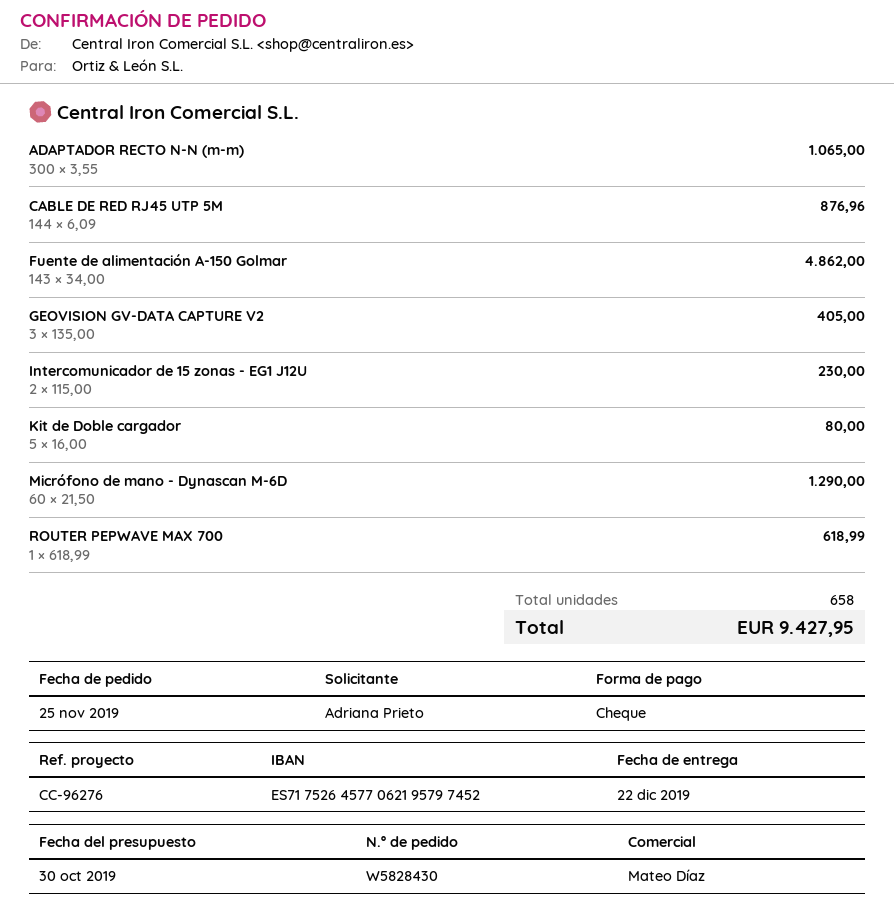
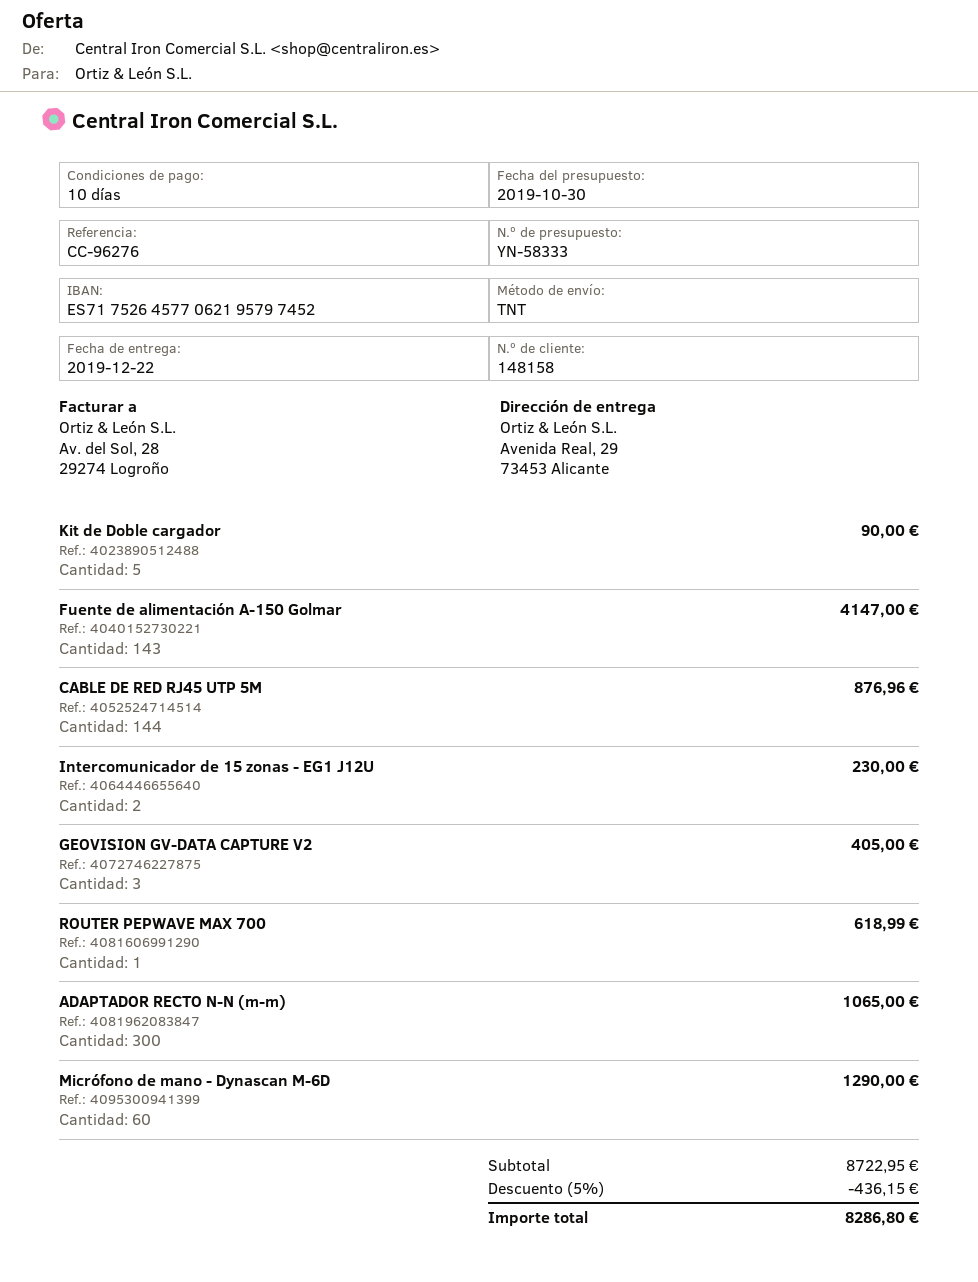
Fuente de alimentación A-150 Golmar: 143 for 4862.00 -> 143 for 4147.00
Kit de Doble cargador: 5 for 80.00 -> 5 for 90.00
discount: none -> 5% = 436.15
total: 9427.95 -> 8286.80

